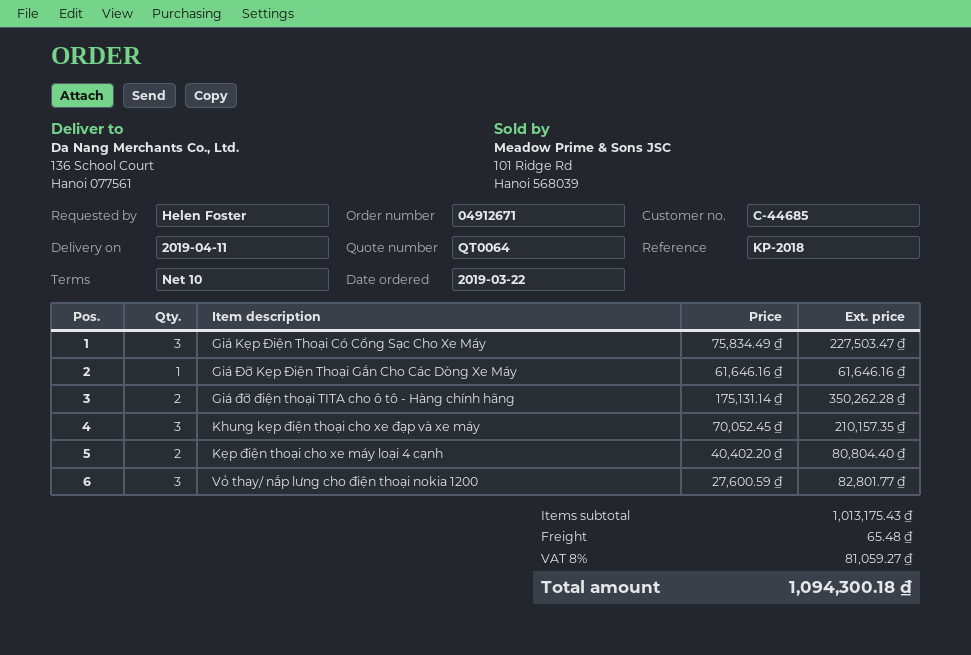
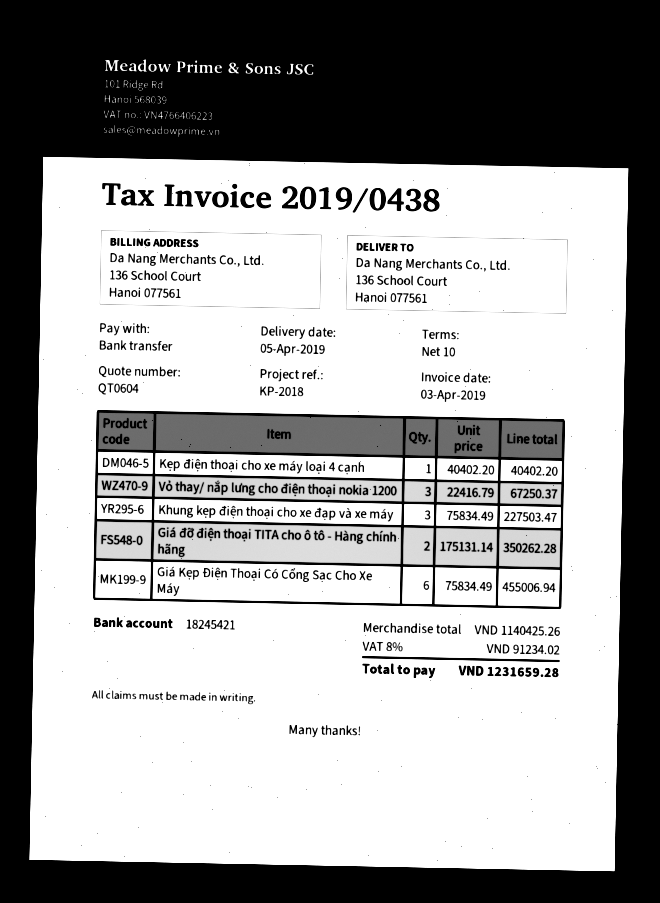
quote number: QT0064 -> QT0604
delivery date: 2019-04-11 -> 2019-04-05
Giá Kẹp Điện Thoại Có Cổng Sạc Cho Xe Máy: 3 x 75834.49 = 227503.47 -> 6 x 75834.49 = 455006.94
Giá Đỡ Kẹp Điện Thoại Gắn Cho Các Dòng Xe Máy: 1 x 61646.16 = 61646.16 -> none
Khung kẹp điện thoại cho xe đạp và xe máy: 3 x 70052.45 = 210157.35 -> 3 x 75834.49 = 227503.47
Kẹp điện thoại cho xe máy loại 4 cạnh: 2 x 40402.20 = 80804.40 -> 1 x 40402.20 = 40402.20
Vỏ thay/ nắp lưng cho điện thoại nokia 1200: 3 x 27600.59 = 82801.77 -> 3 x 22416.79 = 67250.37
subtotal: 1013175.43 -> 1140425.26
shipping: 65.48 -> none
tax: 8% = 81059.27 -> 8% = 91234.02
total: 1094300.18 -> 1231659.28

